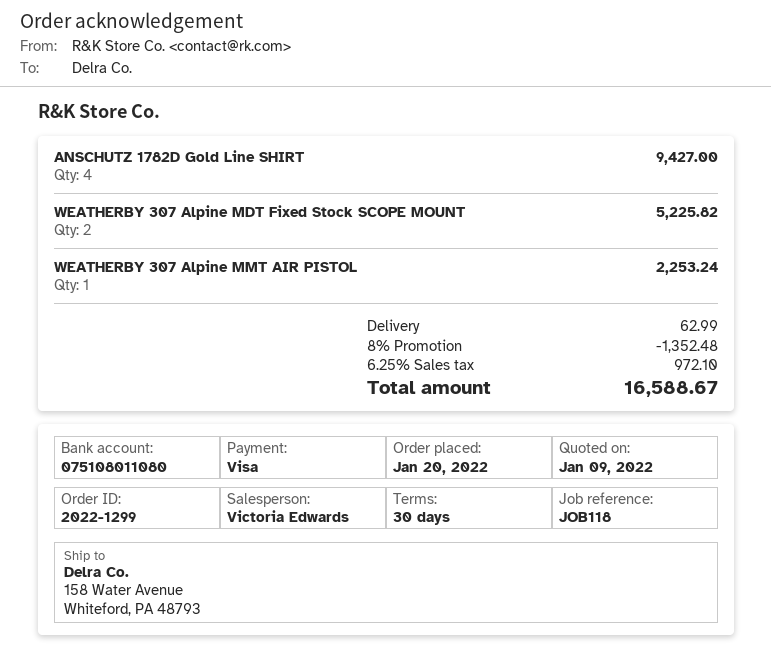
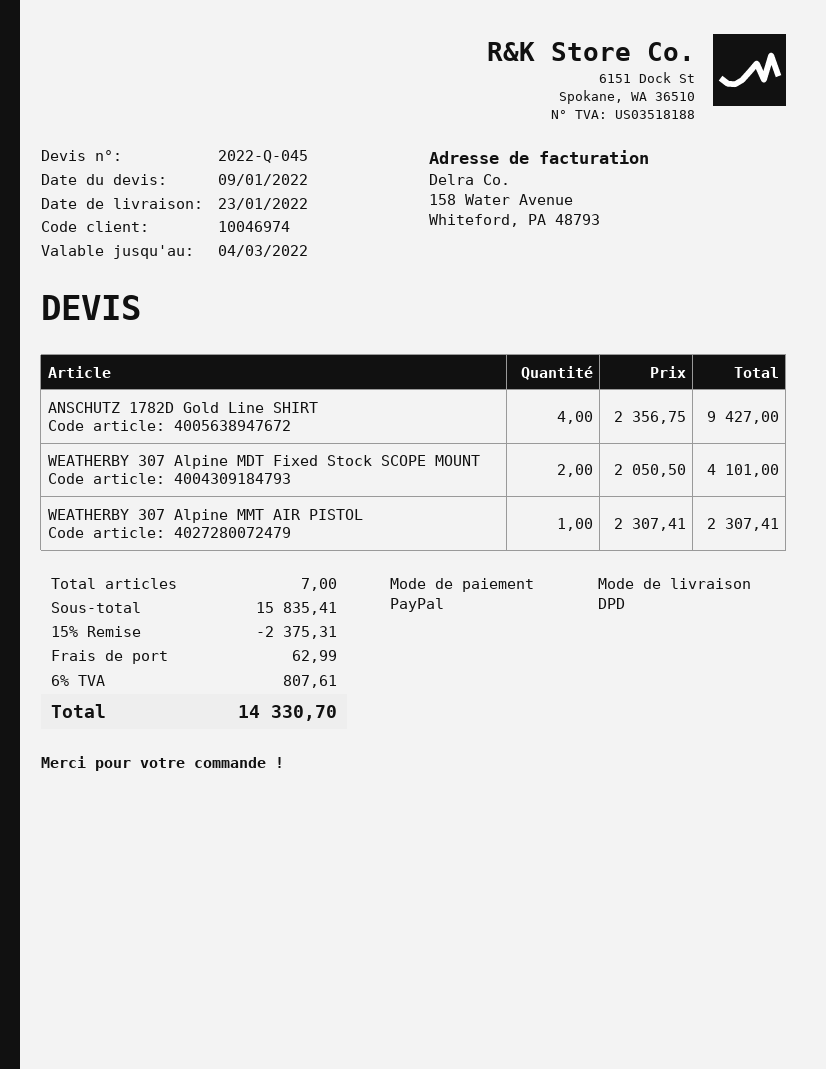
payment method: Visa -> PayPal
WEATHERBY 307 Alpine MDT Fixed Stock SCOPE MOUNT: 2 for 5225.82 -> 2 for 4101.00
WEATHERBY 307 Alpine MMT AIR PISTOL: 1 for 2253.24 -> 1 for 2307.41
discount: 8% = 1352.48 -> 15% = 2375.31
tax: 6.25% = 972.10 -> 6% = 807.61
total: 16588.67 -> 14330.70

